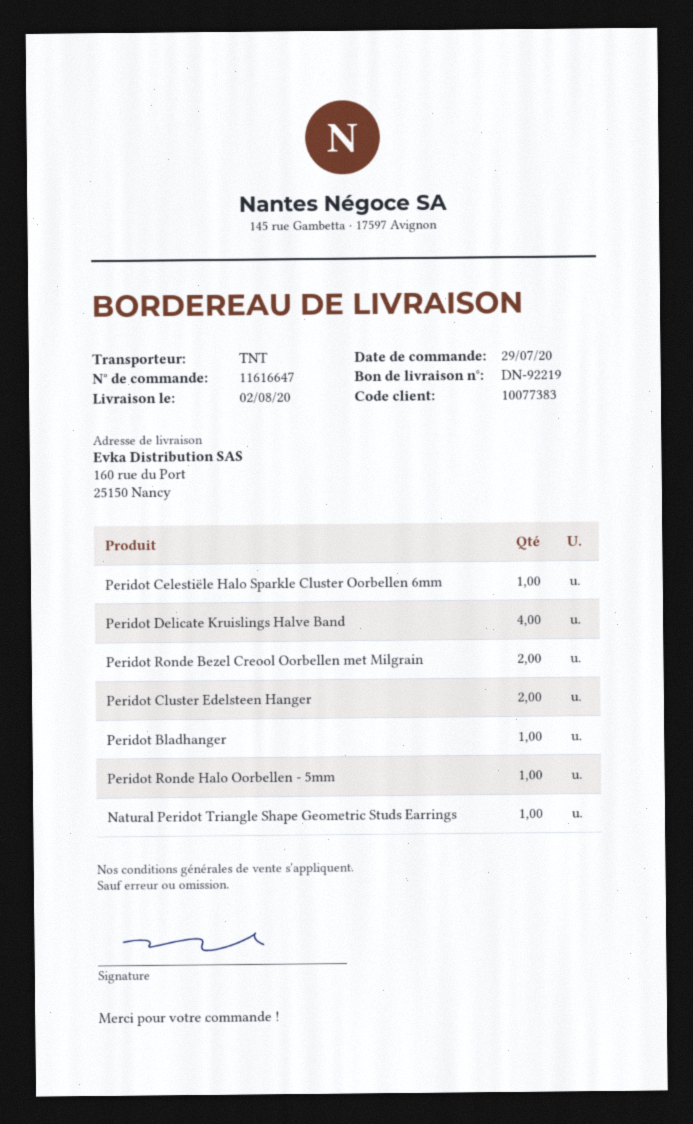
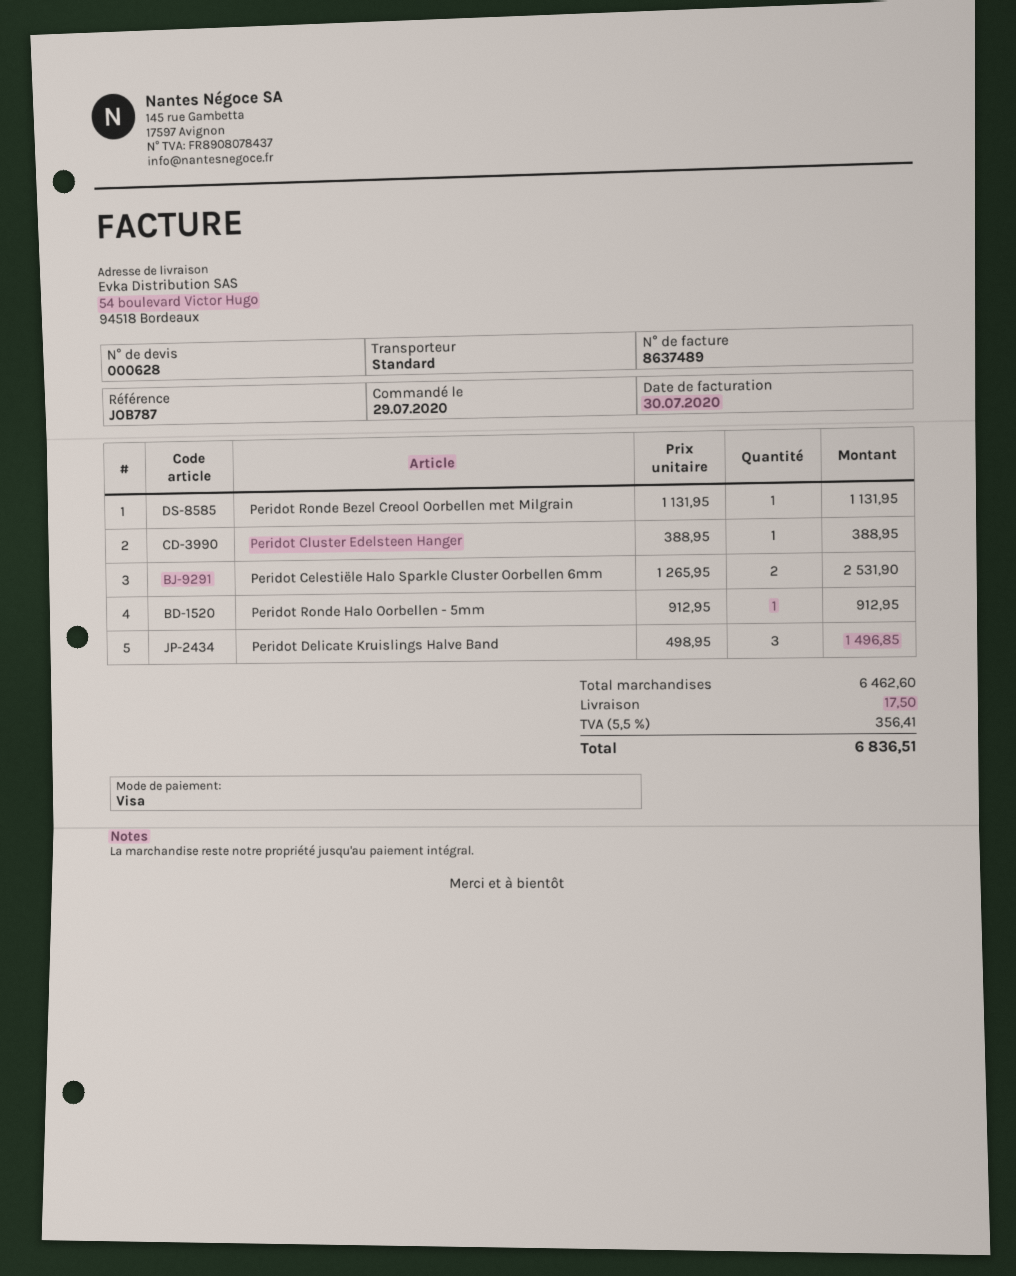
shipping method: TNT -> standard
ship to: 160 rue du Port, 25150 Nancy -> 54 boulevard Victor Hugo, 94518 Bordeaux
Peridot Celestiële Halo Sparkle Cluster Oorbellen 6mm: 1 -> 2
Peridot Delicate Kruislings Halve Band: 4 -> 3
Peridot Ronde Bezel Creool Oorbellen met Milgrain: 2 -> 1
Peridot Cluster Edelsteen Hanger: 2 -> 1
Peridot Bladhanger: 1 -> none
Natural Peridot Triangle Shape Geometric Studs Earrings: 1 -> none

